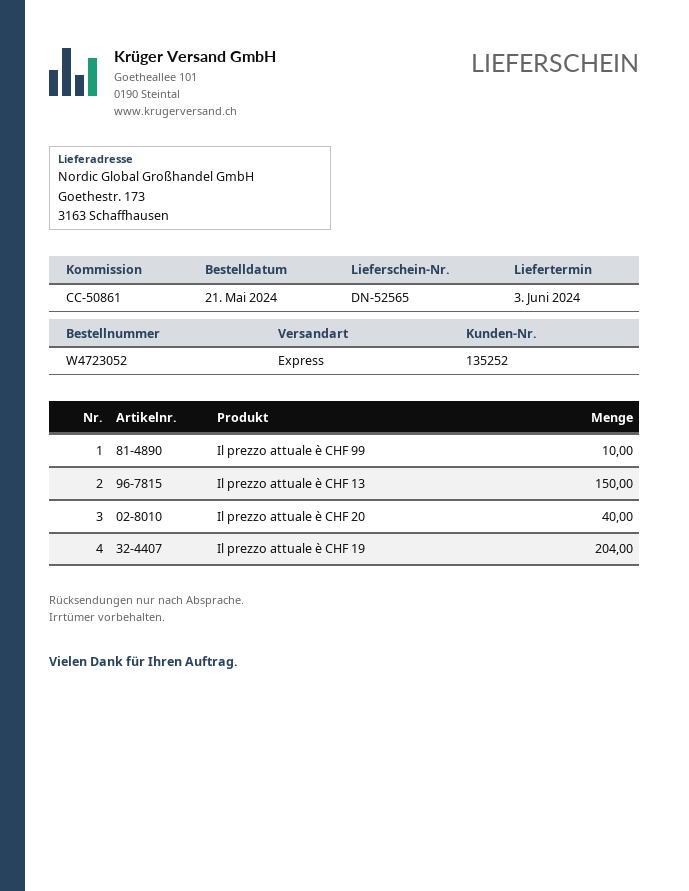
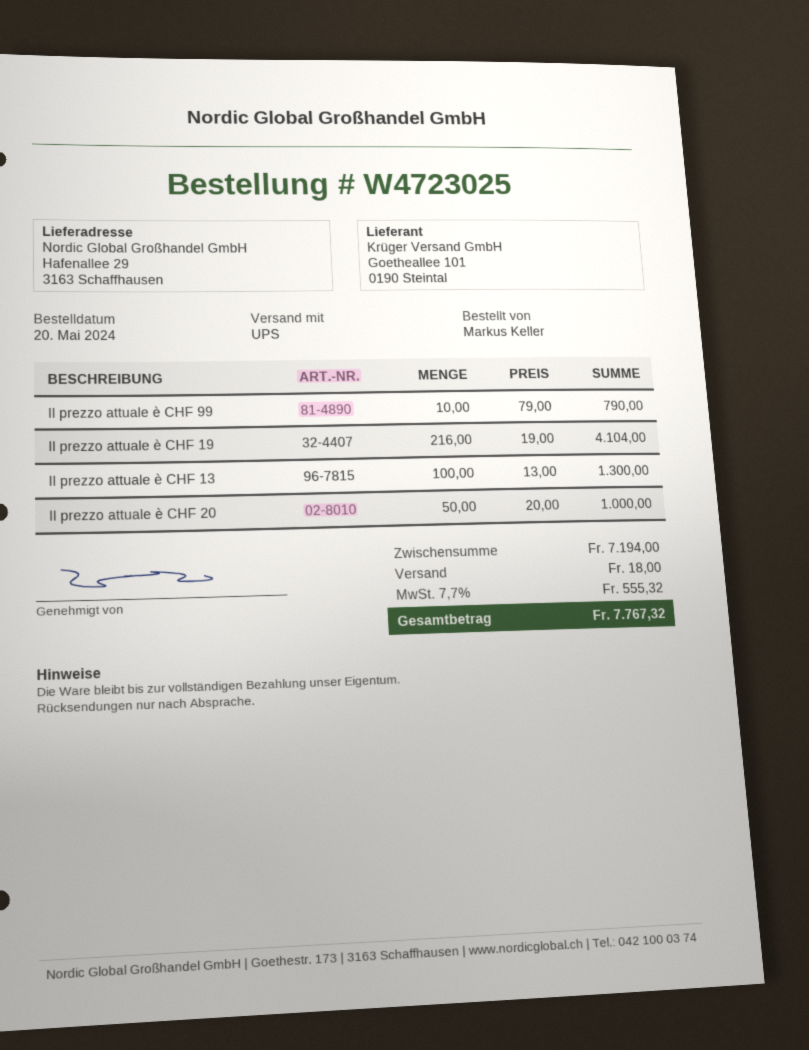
order number: W4723052 -> W4723025
order date: 2024-05-21 -> 2024-05-20
shipping method: express -> UPS
ship to: Goethestr. 173, 3163 Schaffhausen -> Hafenallee 29, 3163 Schaffhausen
Il prezzo attuale è CHF 13: 150 -> 100
Il prezzo attuale è CHF 20: 40 -> 50
Il prezzo attuale è CHF 19: 204 -> 216

